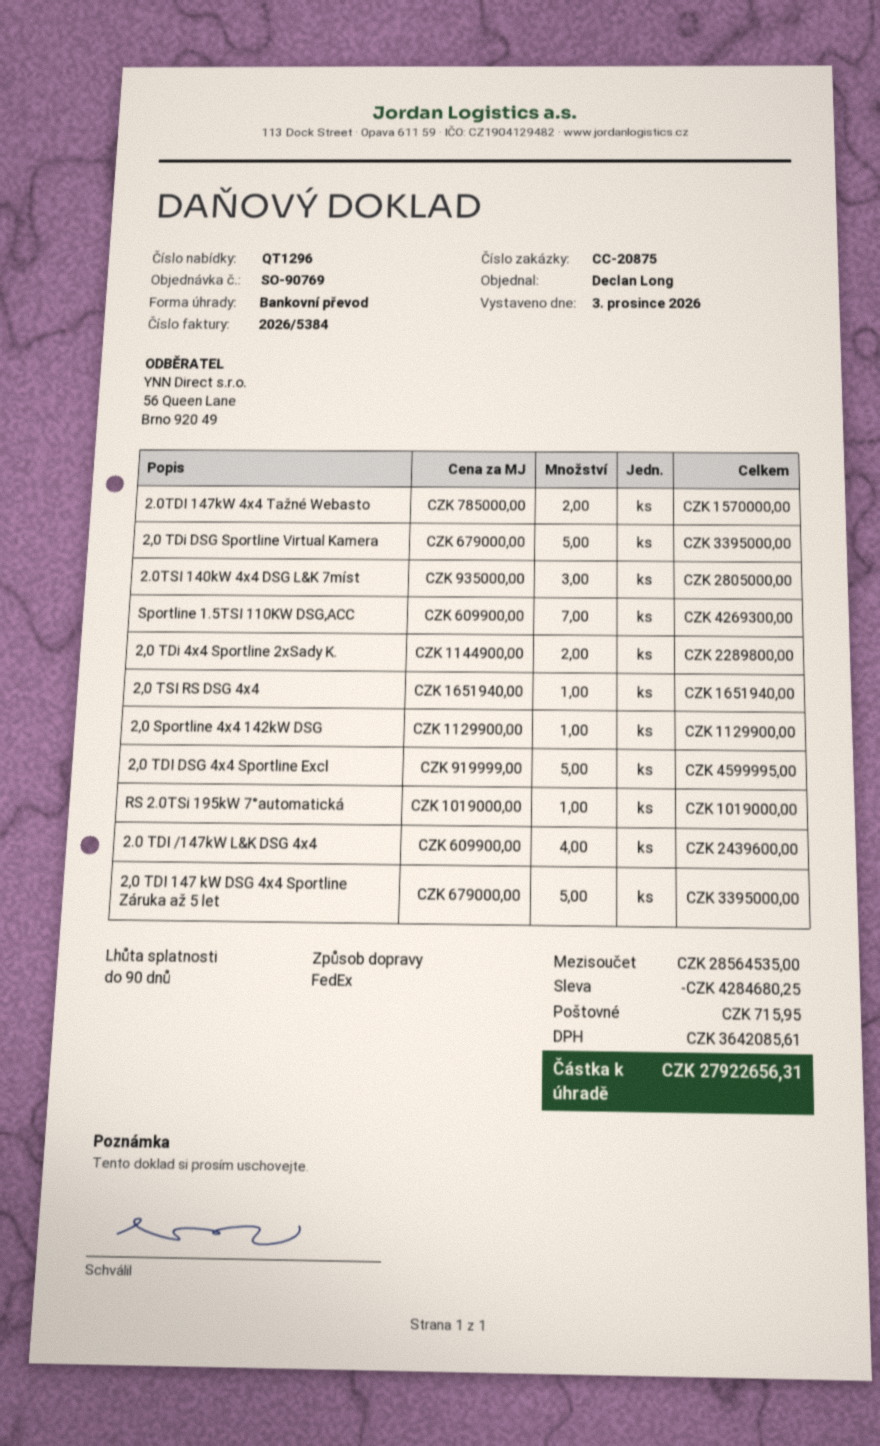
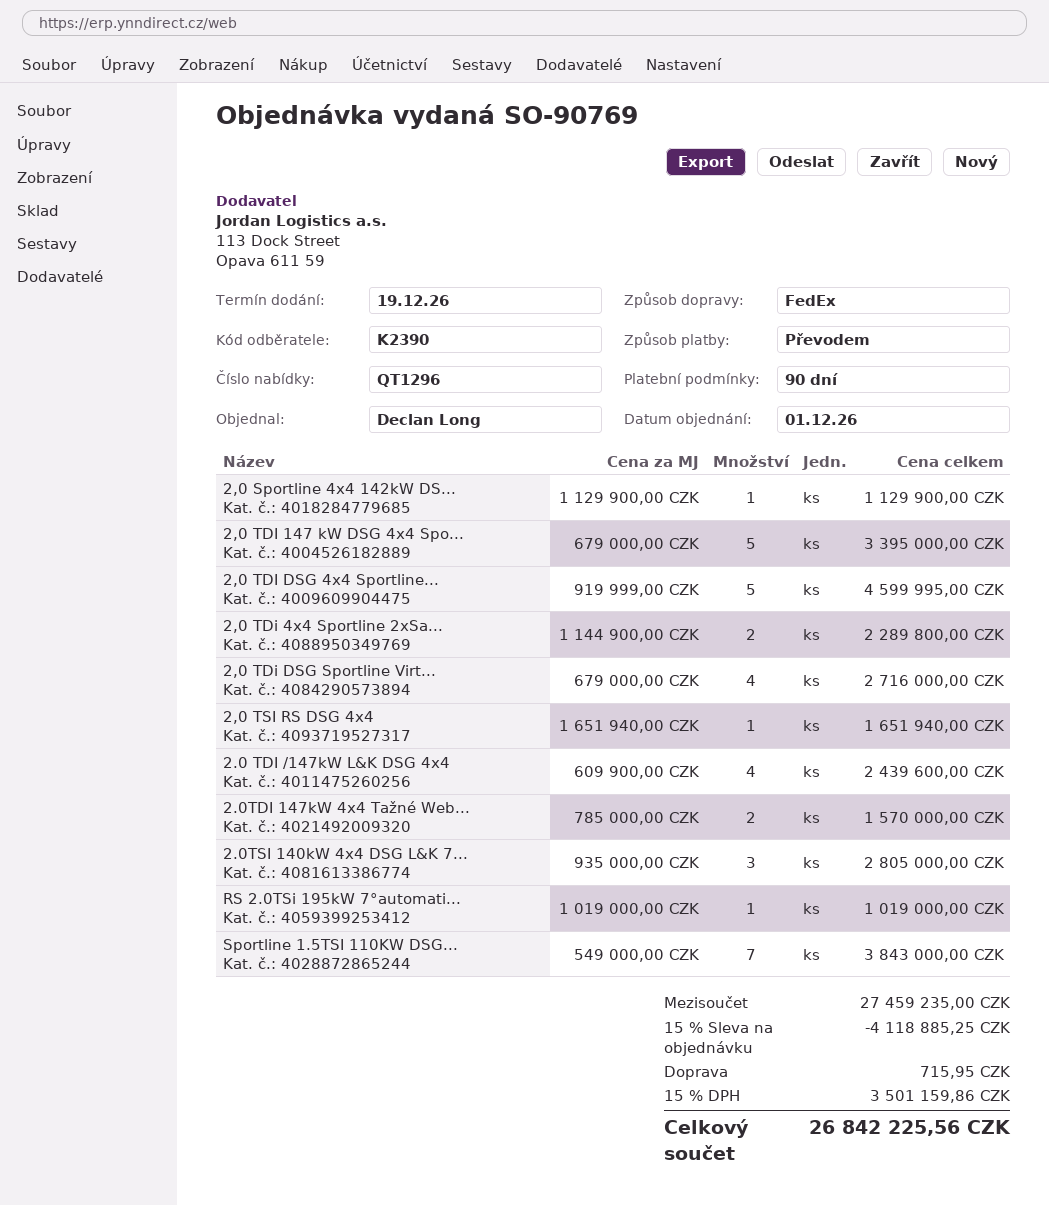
2,0 TDi DSG Sportline Virtual Kamera: 5 x 679000.00 = 3395000.00 -> 4 x 679000.00 = 2716000.00
Sportline 1.5TSI 110KW DSG,ACC: 7 x 609900.00 = 4269300.00 -> 7 x 549000.00 = 3843000.00
subtotal: 28564535.00 -> 27459235.00
discount: 4284680.25 -> 4118885.25
tax: 3642085.61 -> 3501159.86
total: 27922656.31 -> 26842225.56

